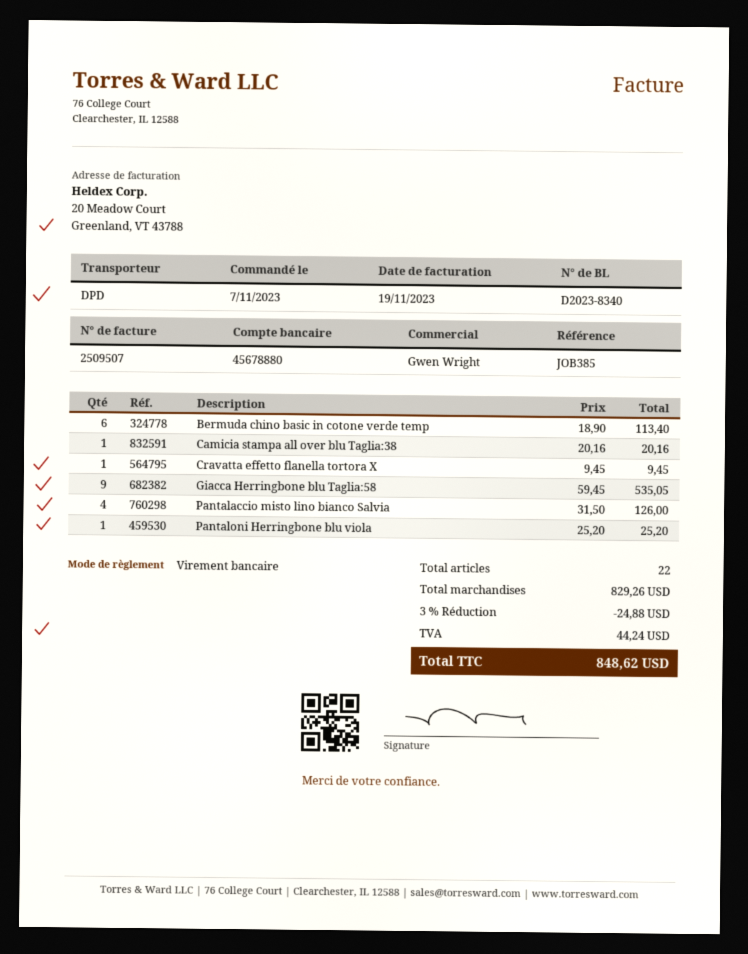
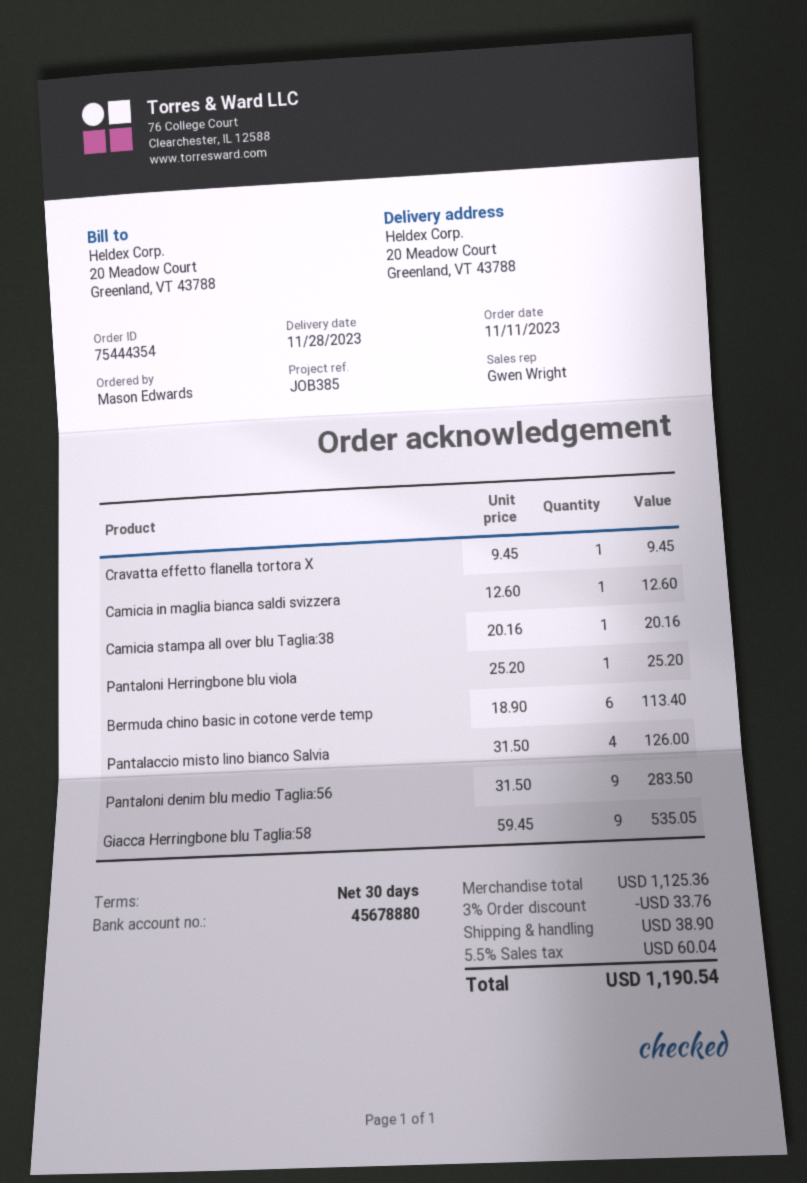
order date: 2023-11-07 -> 2023-11-11
Camicia in maglia bianca saldi svizzera: none -> 1 x 12.60 = 12.60
Pantaloni denim blu medio Taglia:56: none -> 9 x 31.50 = 283.50
subtotal: 829.26 -> 1125.36
discount: 3% = 24.88 -> 3% = 33.76
shipping: none -> 38.90
tax: 44.24 -> 60.04
total: 848.62 -> 1190.54

